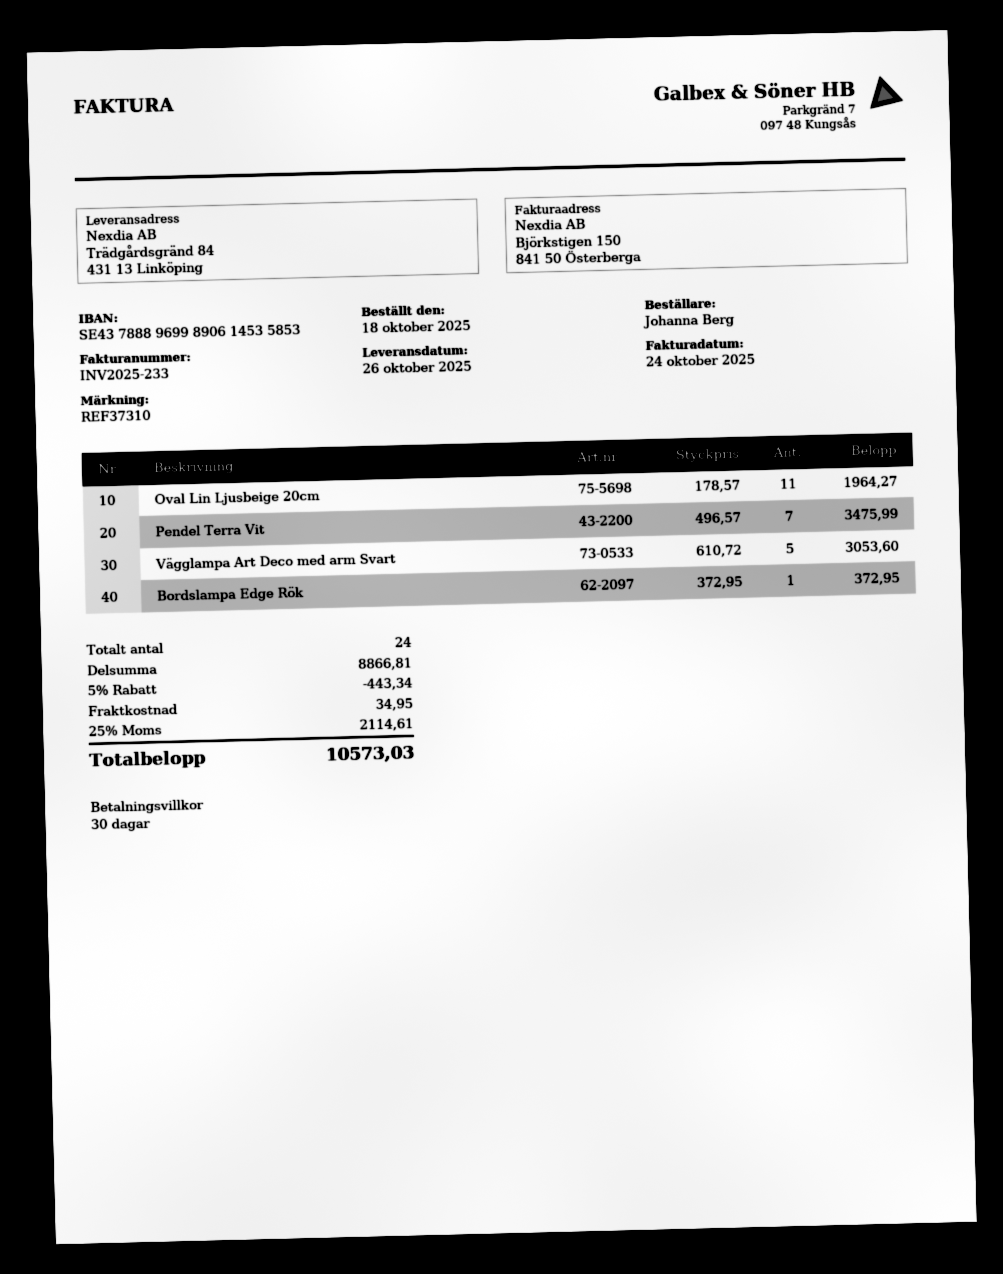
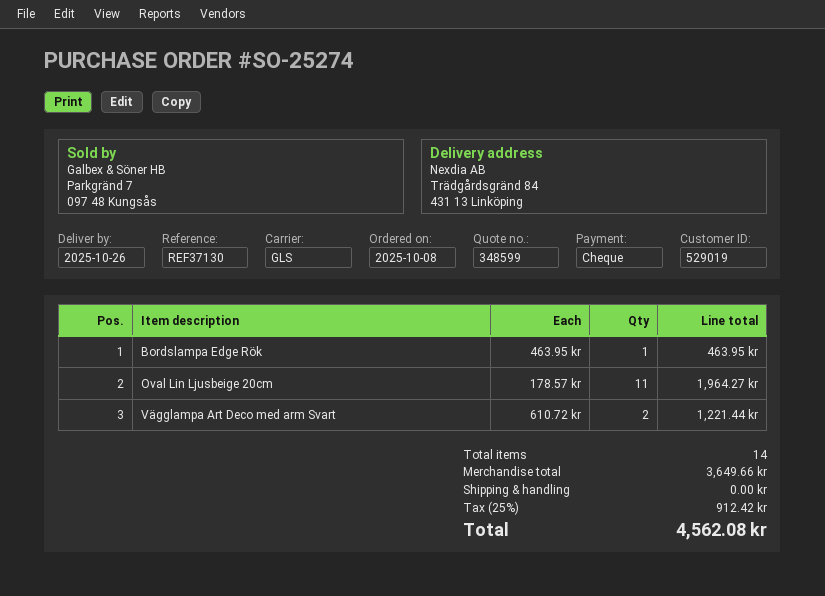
order date: 2025-10-18 -> 2025-10-08
reference: REF37310 -> REF37130
Pendel Terra Vit: 7 x 496.57 = 3475.99 -> none
Vägglampa Art Deco med arm Svart: 5 x 610.72 = 3053.60 -> 2 x 610.72 = 1221.44
Bordslampa Edge Rök: 1 x 372.95 = 372.95 -> 1 x 463.95 = 463.95
total quantity: 24 -> 14
subtotal: 8866.81 -> 3649.66
discount: 5% = 443.34 -> none
shipping: 34.95 -> 0.00
tax: 25% = 2114.61 -> 25% = 912.42
total: 10573.03 -> 4562.08

